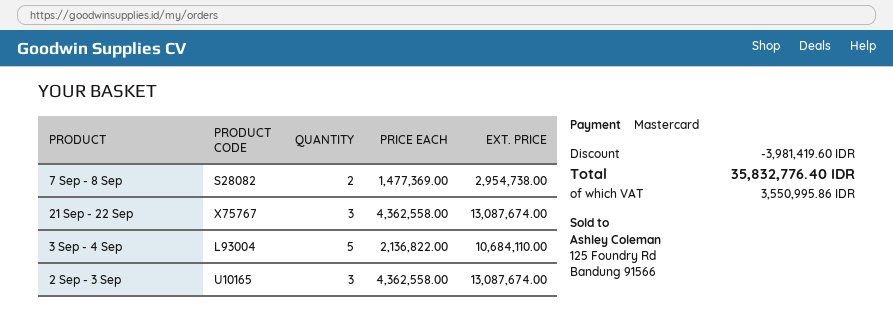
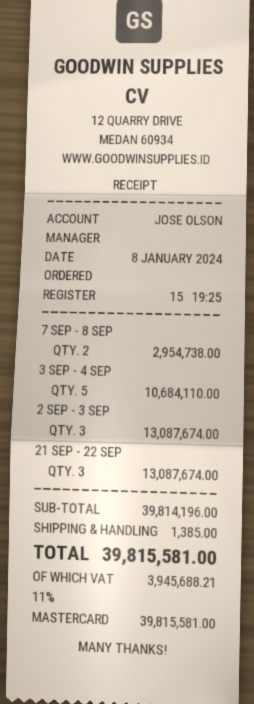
discount: 3981419.60 -> none
shipping: none -> 1385.00
tax: 3550995.86 -> 3945688.21
total: 35832776.40 -> 39815581.00

